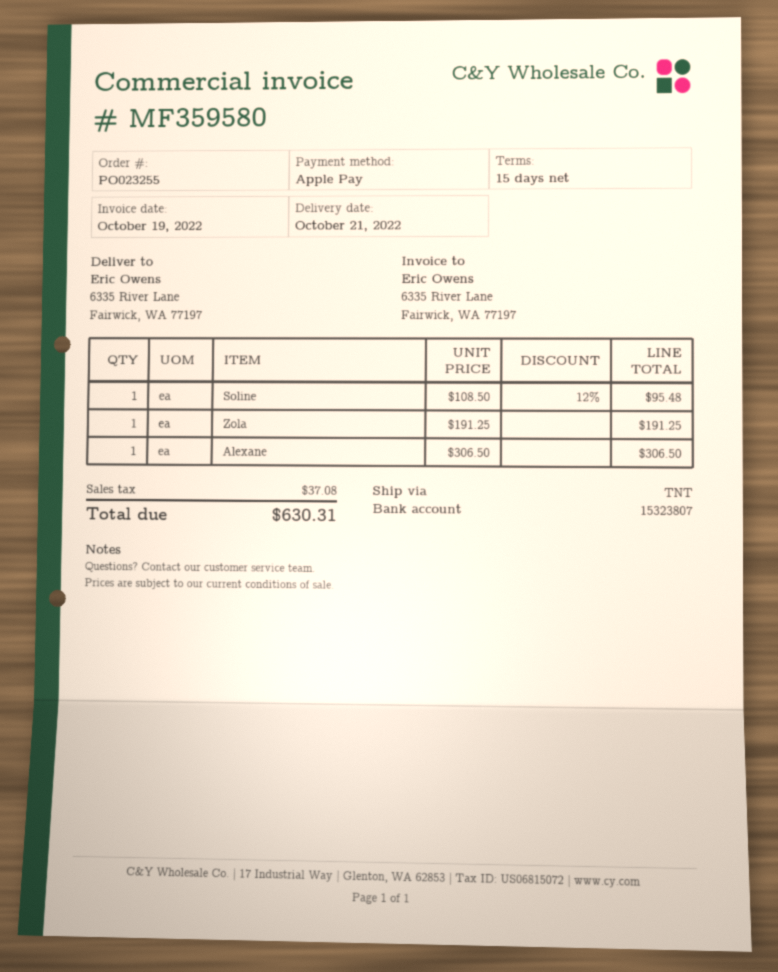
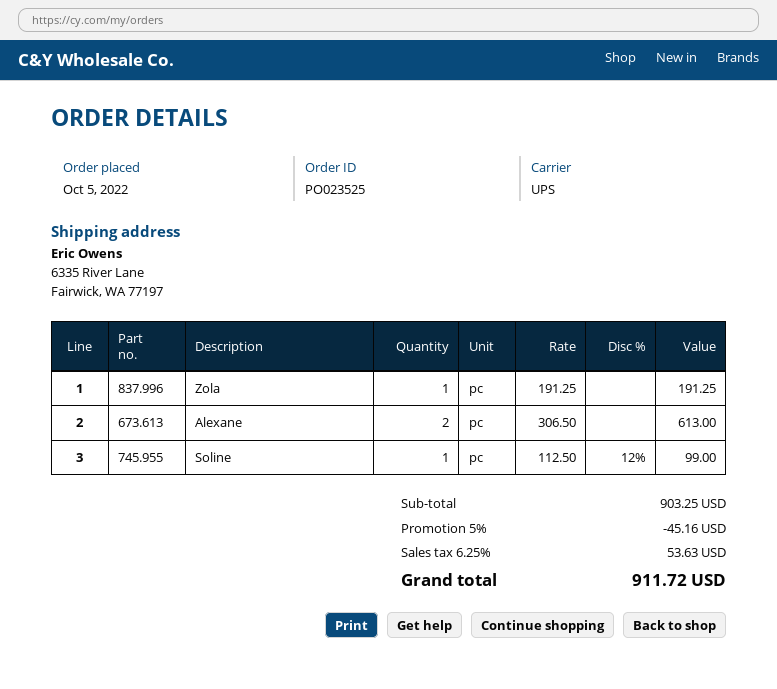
order number: PO023255 -> PO023525
shipping method: TNT -> UPS
Soline: 1 x 108.50 - 12% = 95.48 -> 1 x 112.50 - 12% = 99.00
Alexane: 1 x 306.50 = 306.50 -> 2 x 306.50 = 613.00
discount: none -> 5% = 45.16
tax: 37.08 -> 53.63
total: 630.31 -> 911.72

